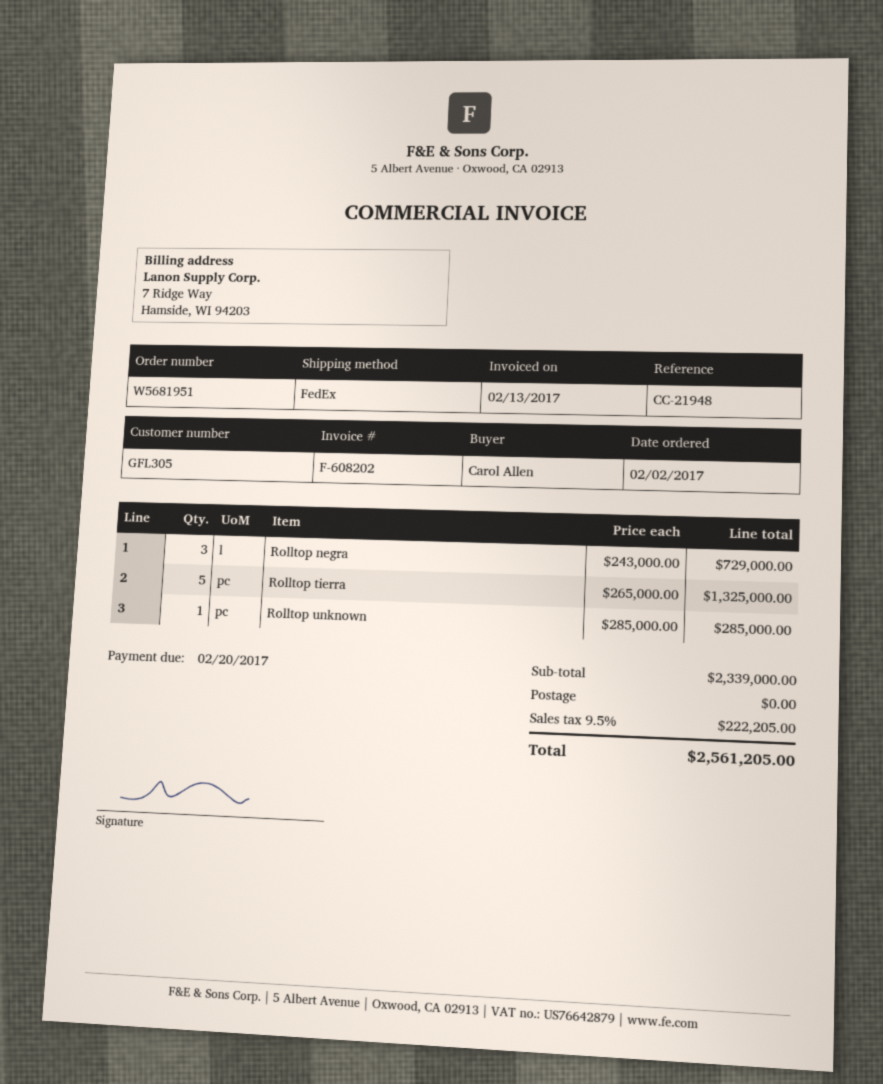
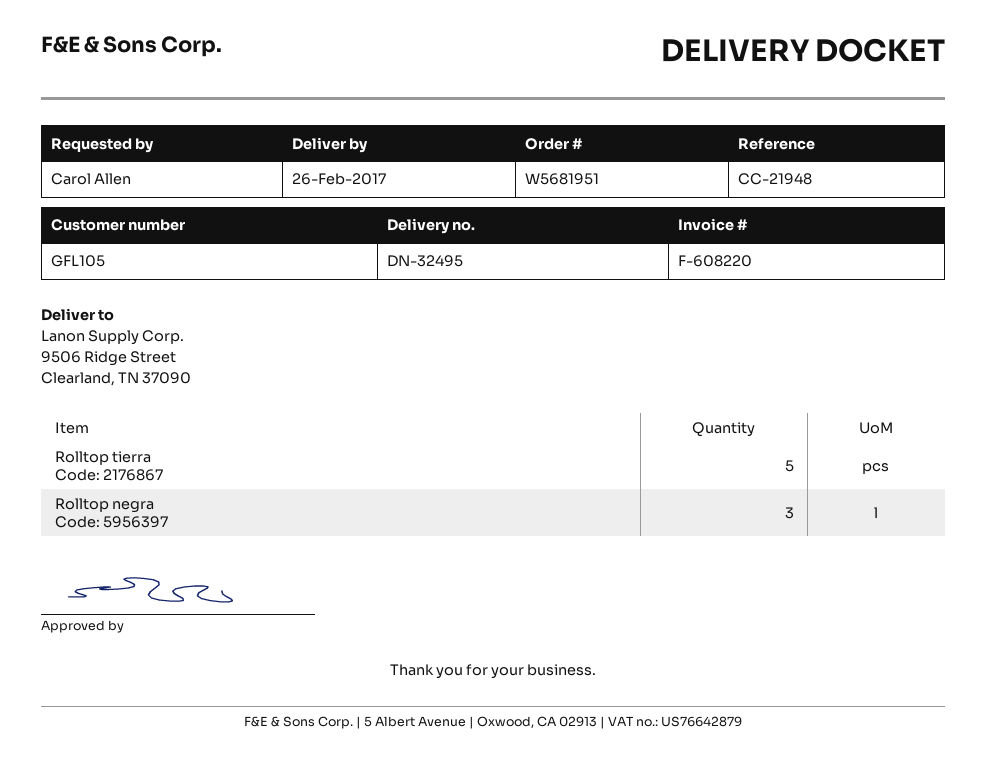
invoice number: F-608202 -> F-608220
customer number: GFL305 -> GFL105
Rolltop unknown: 1 -> none

